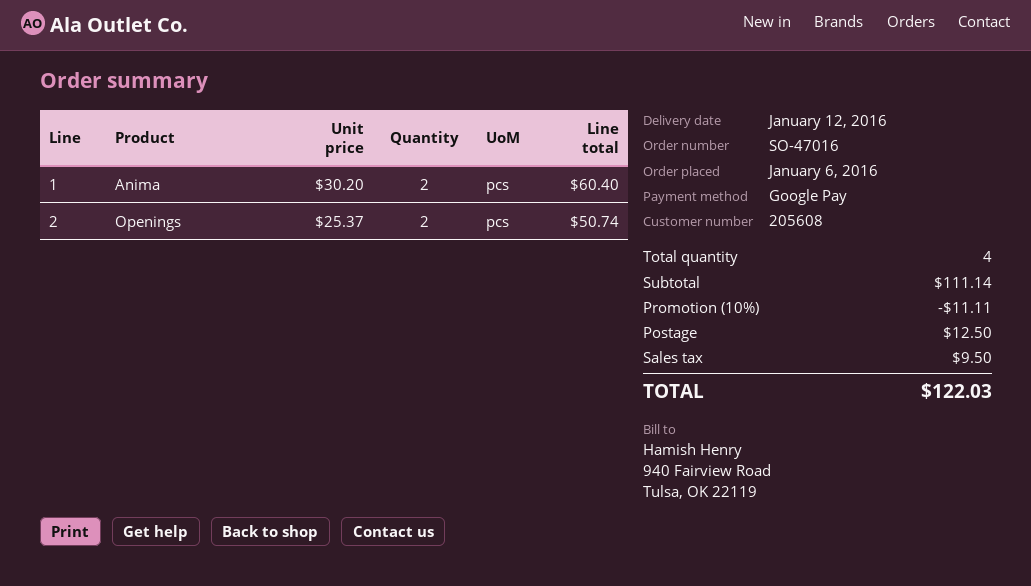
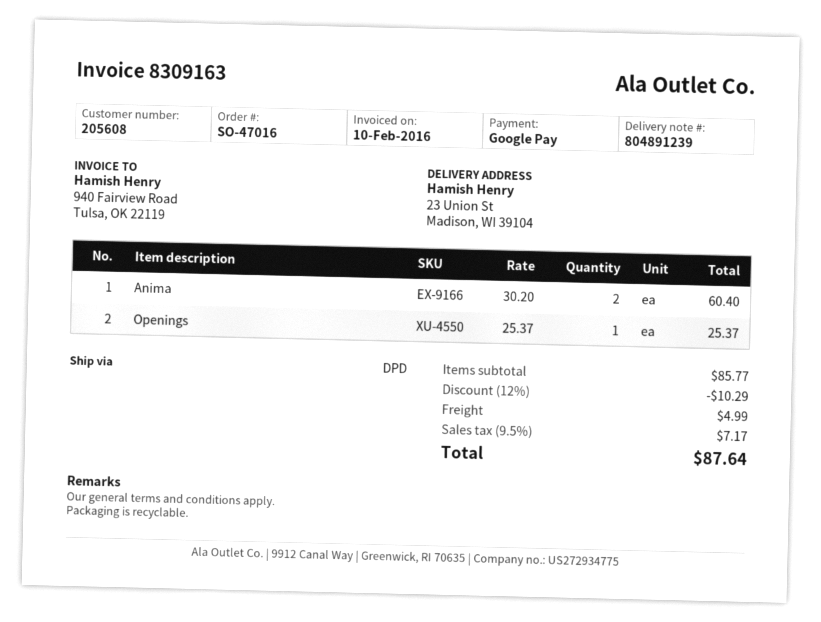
Openings: 2 x 25.37 = 50.74 -> 1 x 25.37 = 25.37
subtotal: 111.14 -> 85.77
discount: 10% = 11.11 -> 12% = 10.29
shipping: 12.50 -> 4.99
tax: 9.50 -> 7.17
total: 122.03 -> 87.64

